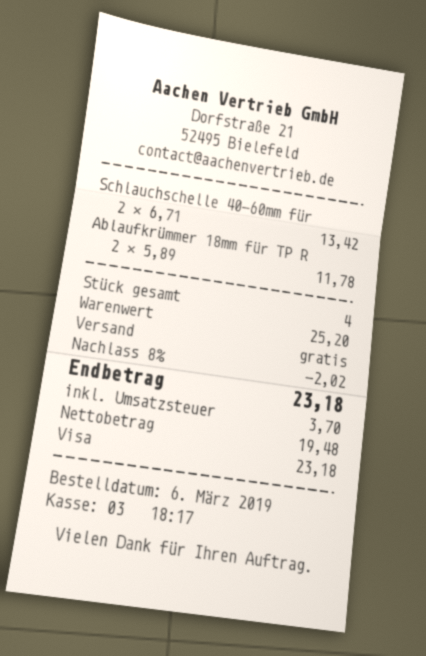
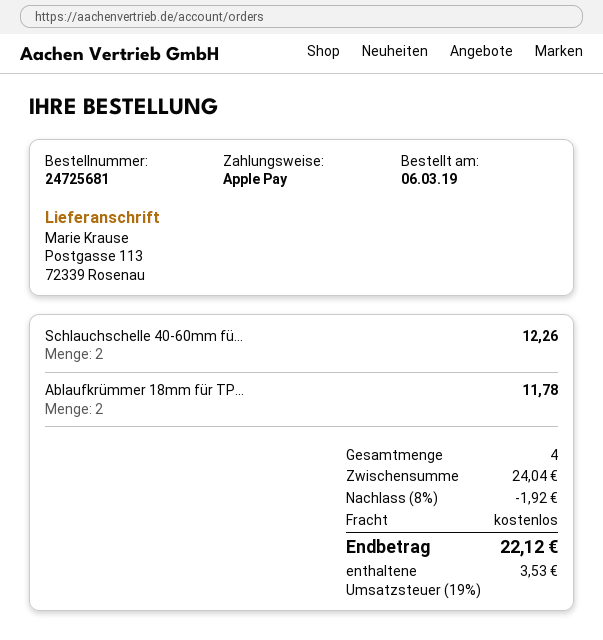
payment method: Visa -> Apple Pay
Schlauchschelle 40-60mm für: 2 for 13.42 -> 2 for 12.26
subtotal: 25.20 -> 24.04
discount: 8% = 2.02 -> 8% = 1.92
tax: 3.70 -> 3.53
total: 23.18 -> 22.12

